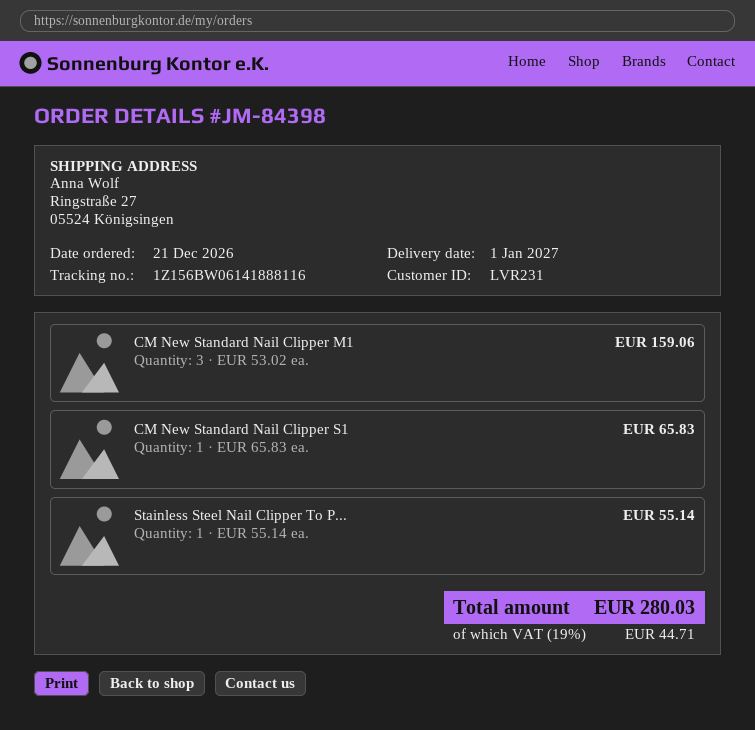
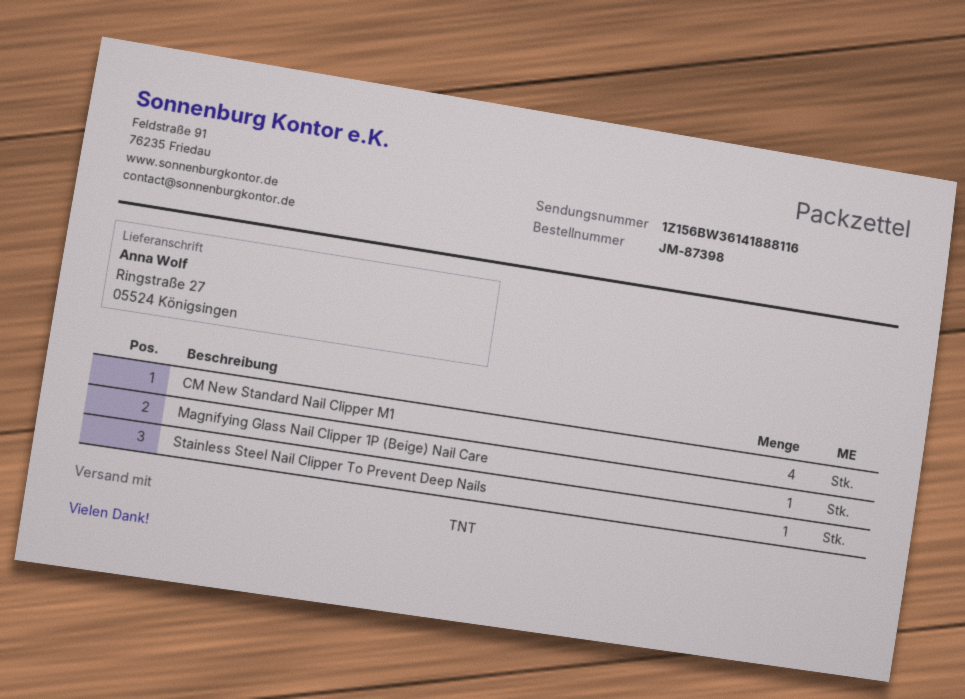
order number: JM-84398 -> JM-87398
tracking number: 1Z156BW06141888116 -> 1Z156BW36141888116
CM New Standard Nail Clipper M1: 3 -> 4
CM New Standard Nail Clipper S1: 1 -> none
Magnifying Glass Nail Clipper 1P (Beige) Nail Care: none -> 1

